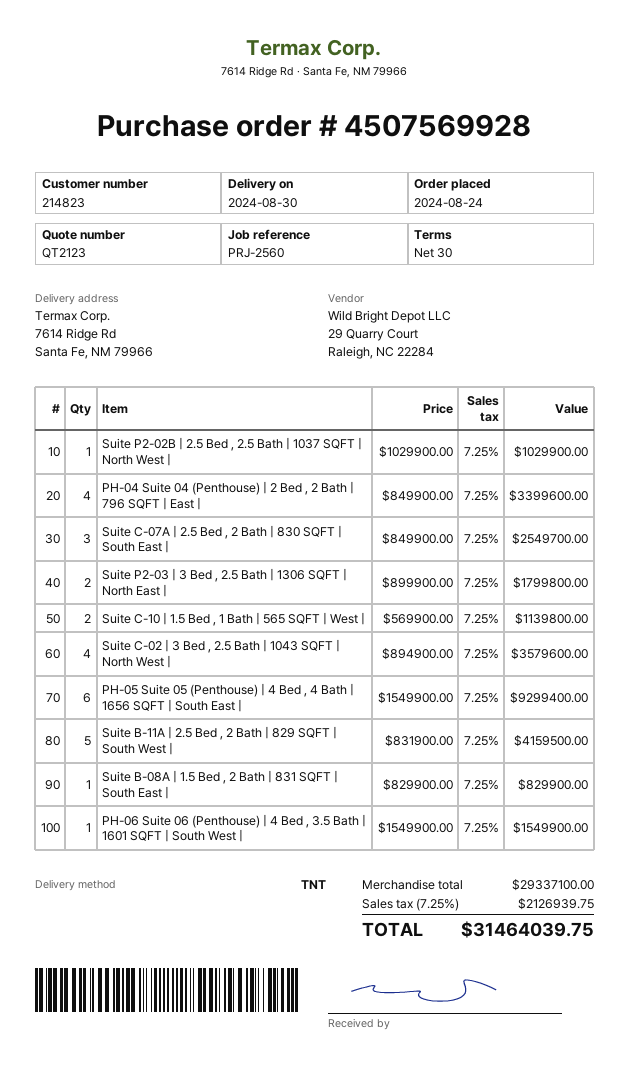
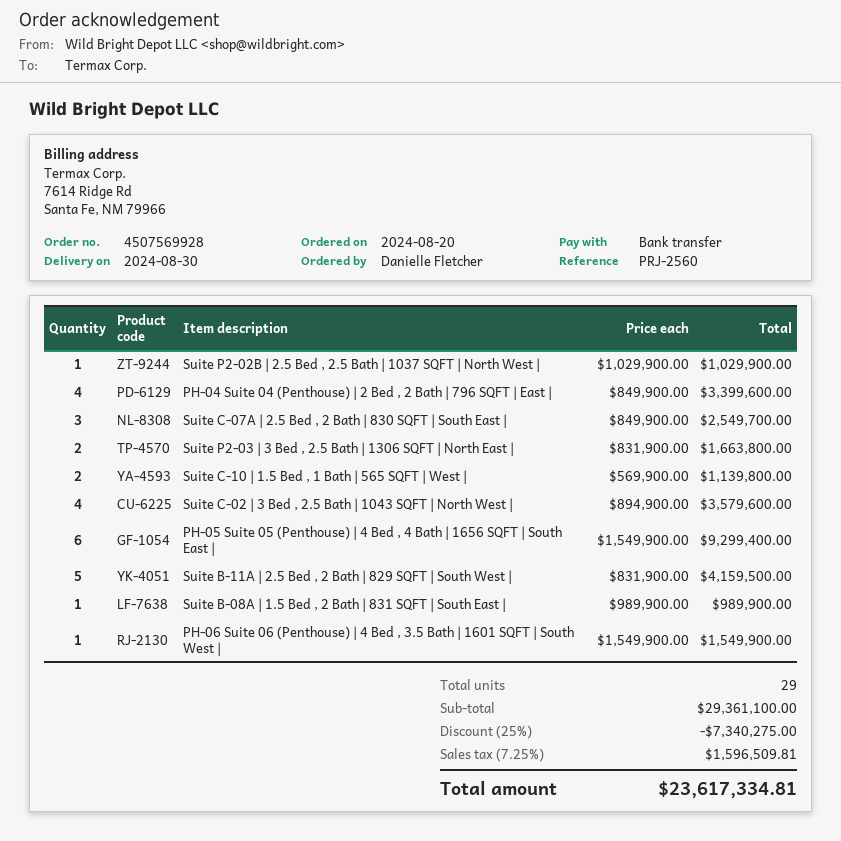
order date: 2024-08-24 -> 2024-08-20
Suite P2-03 | 3 Bed , 2.5 Bath | 1306 SQFT | North East |: 2 x 899900.00 = 1799800.00 -> 2 x 831900.00 = 1663800.00
Suite B-08A | 1.5 Bed , 2 Bath | 831 SQFT | South East |: 1 x 829900.00 = 829900.00 -> 1 x 989900.00 = 989900.00
subtotal: 29337100.00 -> 29361100.00
discount: none -> 25% = 7340275.00
tax: 7.25% = 2126939.75 -> 7.25% = 1596509.81
total: 31464039.75 -> 23617334.81

